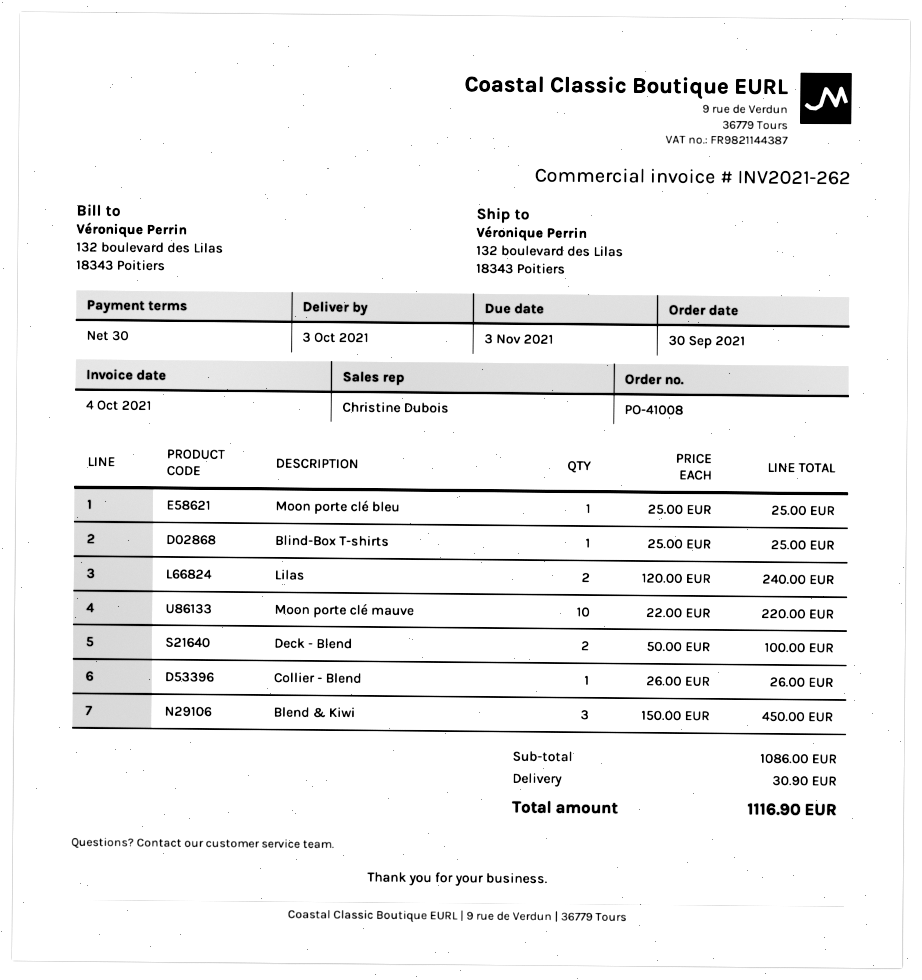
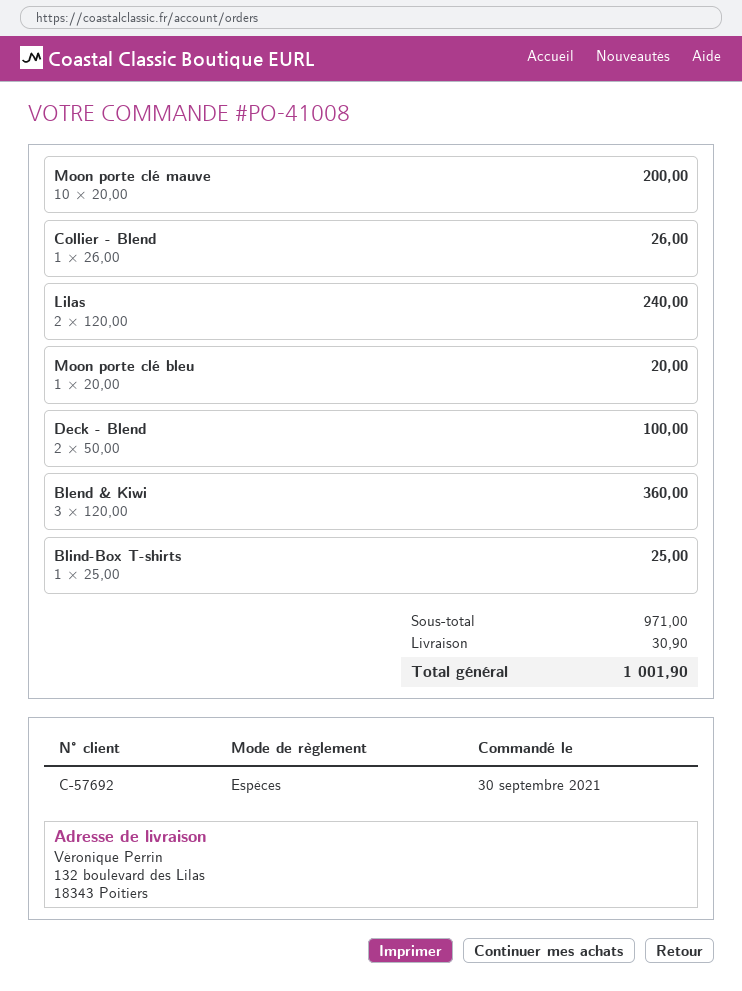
Moon porte clé bleu: 1 x 25.00 = 25.00 -> 1 x 20.00 = 20.00
Moon porte clé mauve: 10 x 22.00 = 220.00 -> 10 x 20.00 = 200.00
Blend & Kiwi: 3 x 150.00 = 450.00 -> 3 x 120.00 = 360.00
subtotal: 1086.00 -> 971.00
total: 1116.90 -> 1001.90

